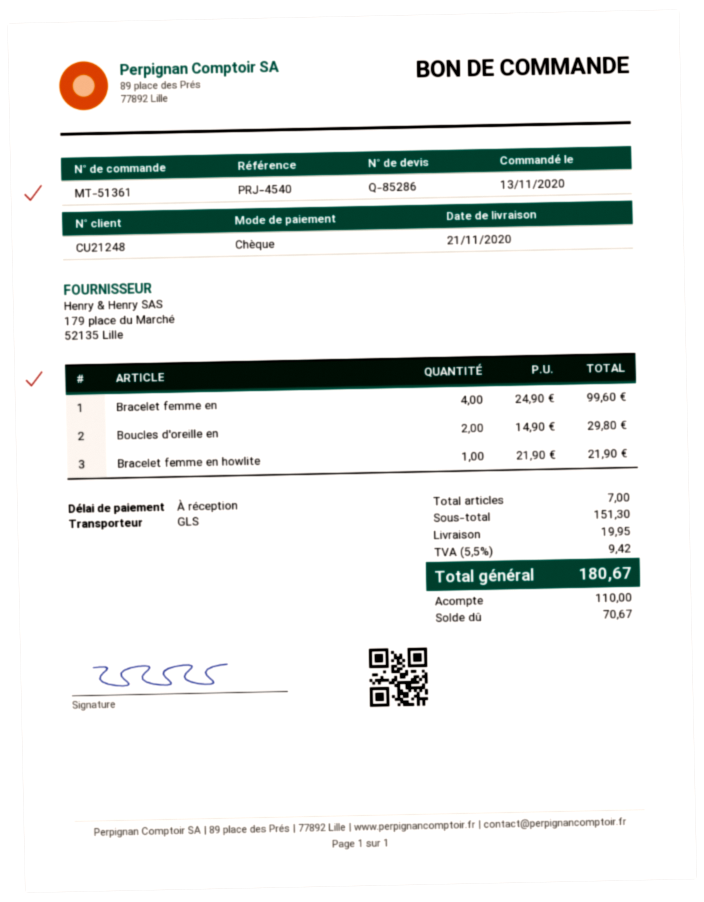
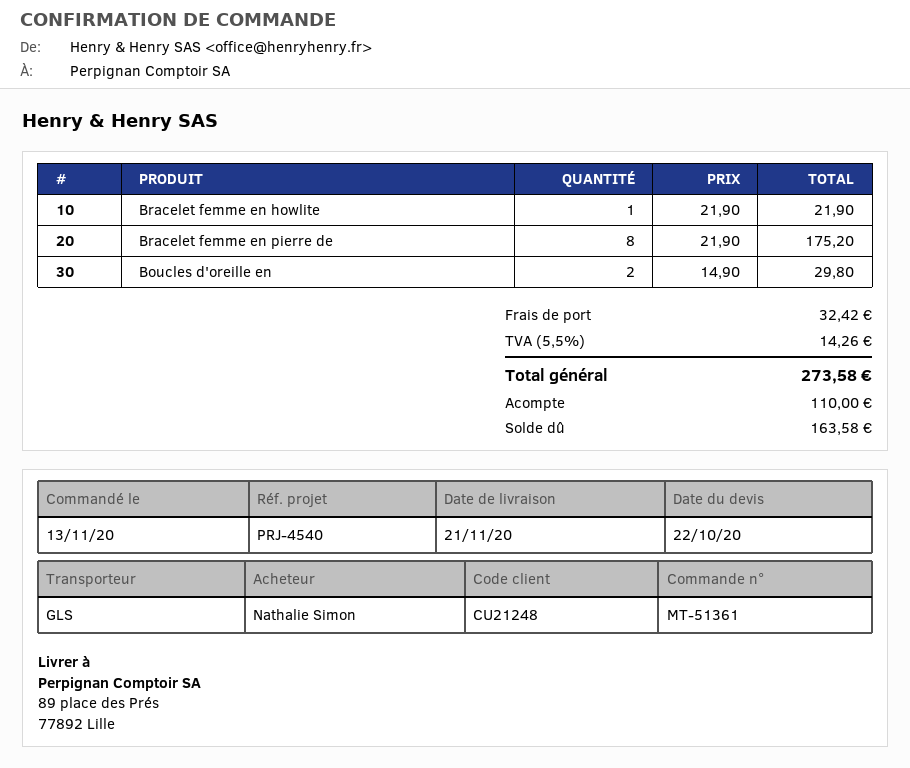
Bracelet femme en: 4 x 24.90 = 99.60 -> none
Bracelet femme en pierre de: none -> 8 x 21.90 = 175.20
shipping: 19.95 -> 32.42
tax: 5.5% = 9.42 -> 5.5% = 14.26
total: 180.67 -> 273.58
balance: 70.67 -> 163.58

